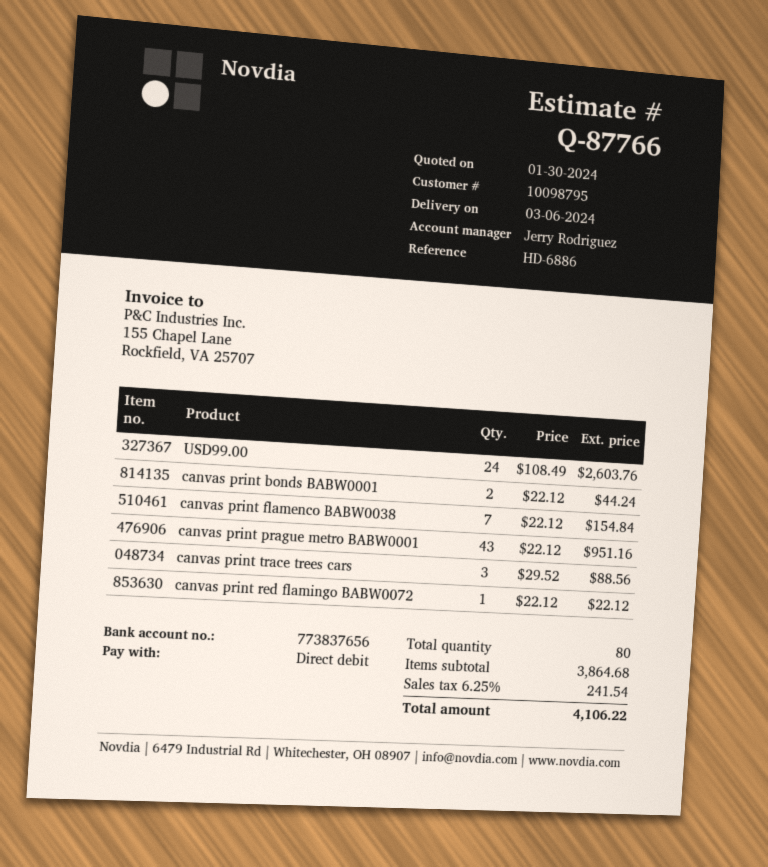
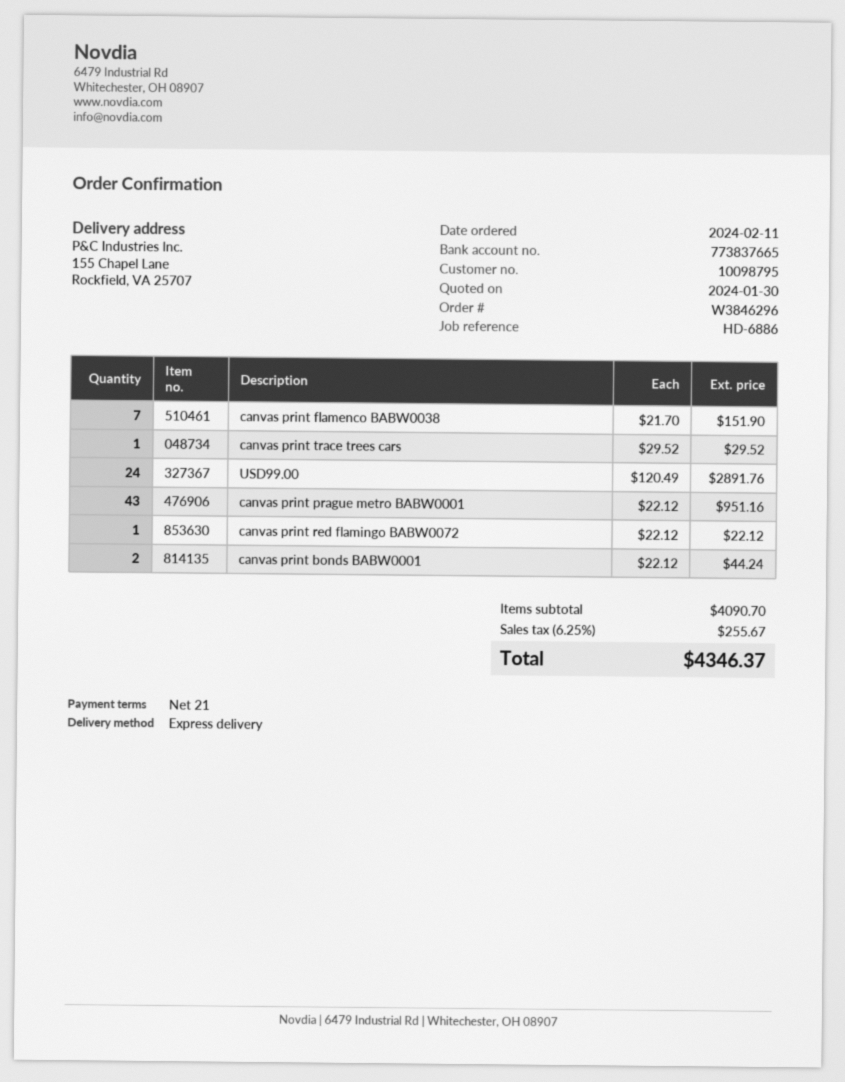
bank account: 773837656 -> 773837665
USD99.00: 24 x 108.49 = 2603.76 -> 24 x 120.49 = 2891.76
canvas print flamenco BABW0038: 7 x 22.12 = 154.84 -> 7 x 21.70 = 151.90
canvas print trace trees cars: 3 x 29.52 = 88.56 -> 1 x 29.52 = 29.52
subtotal: 3864.68 -> 4090.70
tax: 6.25% = 241.54 -> 6.25% = 255.67
total: 4106.22 -> 4346.37

